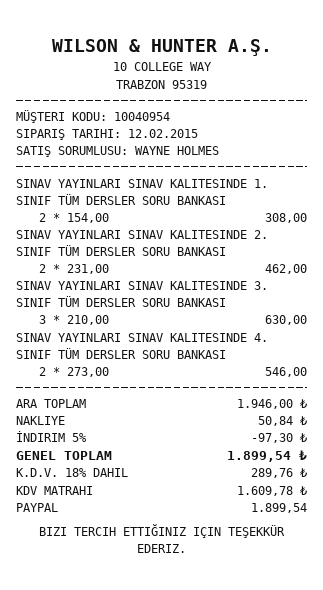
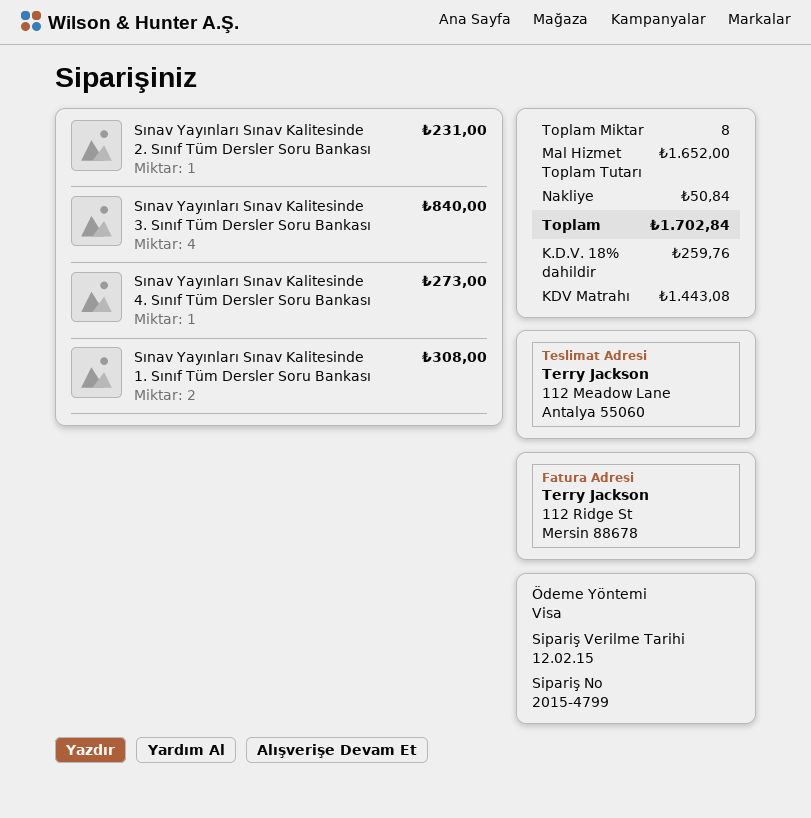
payment method: PayPal -> Visa
SINAV YAYINLARI SINAV KALITESINDE 2. SINIF TÜM DERSLER SORU BANKASI: 2 for 462.00 -> 1 for 231.00
SINAV YAYINLARI SINAV KALITESINDE 3. SINIF TÜM DERSLER SORU BANKASI: 3 for 630.00 -> 4 for 840.00
SINAV YAYINLARI SINAV KALITESINDE 4. SINIF TÜM DERSLER SORU BANKASI: 2 for 546.00 -> 1 for 273.00
subtotal: 1946.00 -> 1652.00
discount: 5% = 97.30 -> none
net: 1609.78 -> 1443.08
tax: 18% = 289.76 -> 18% = 259.76
total: 1899.54 -> 1702.84

